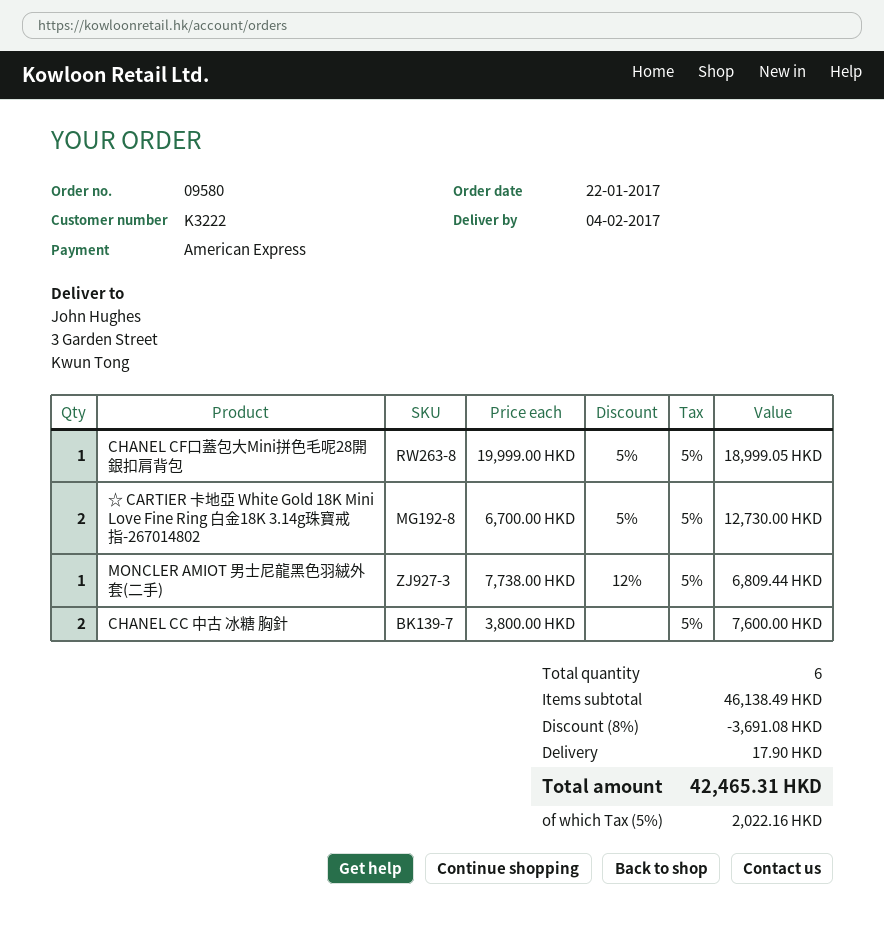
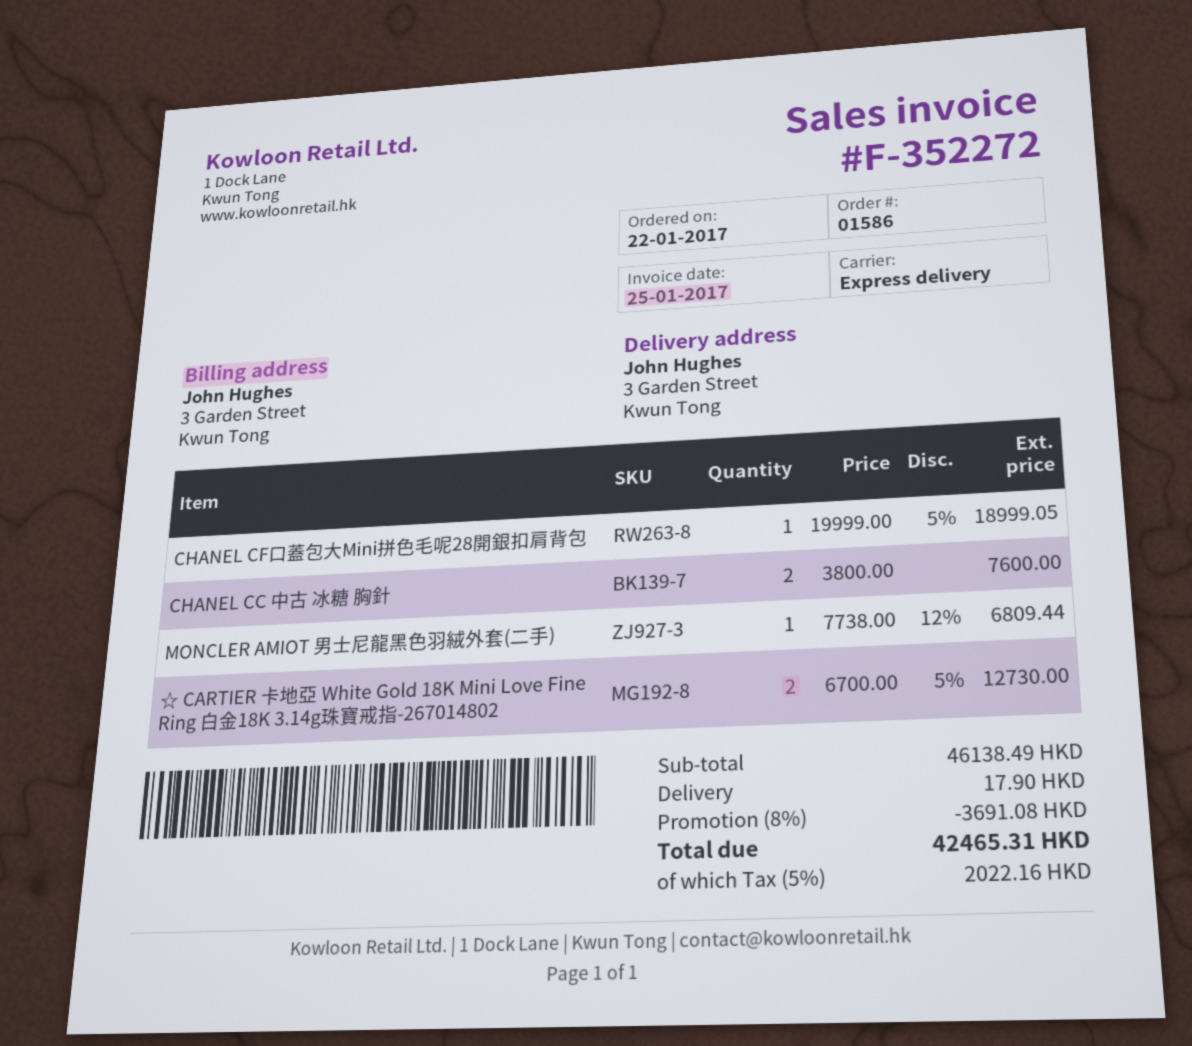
order number: 09580 -> 01586

